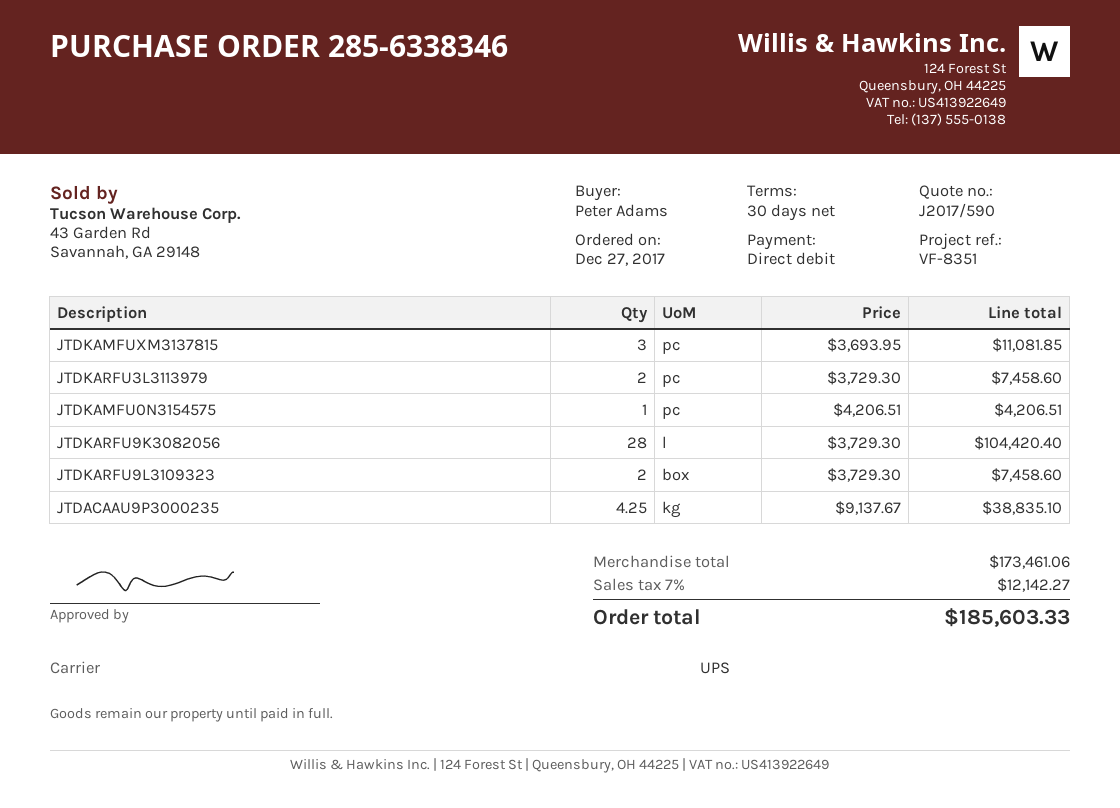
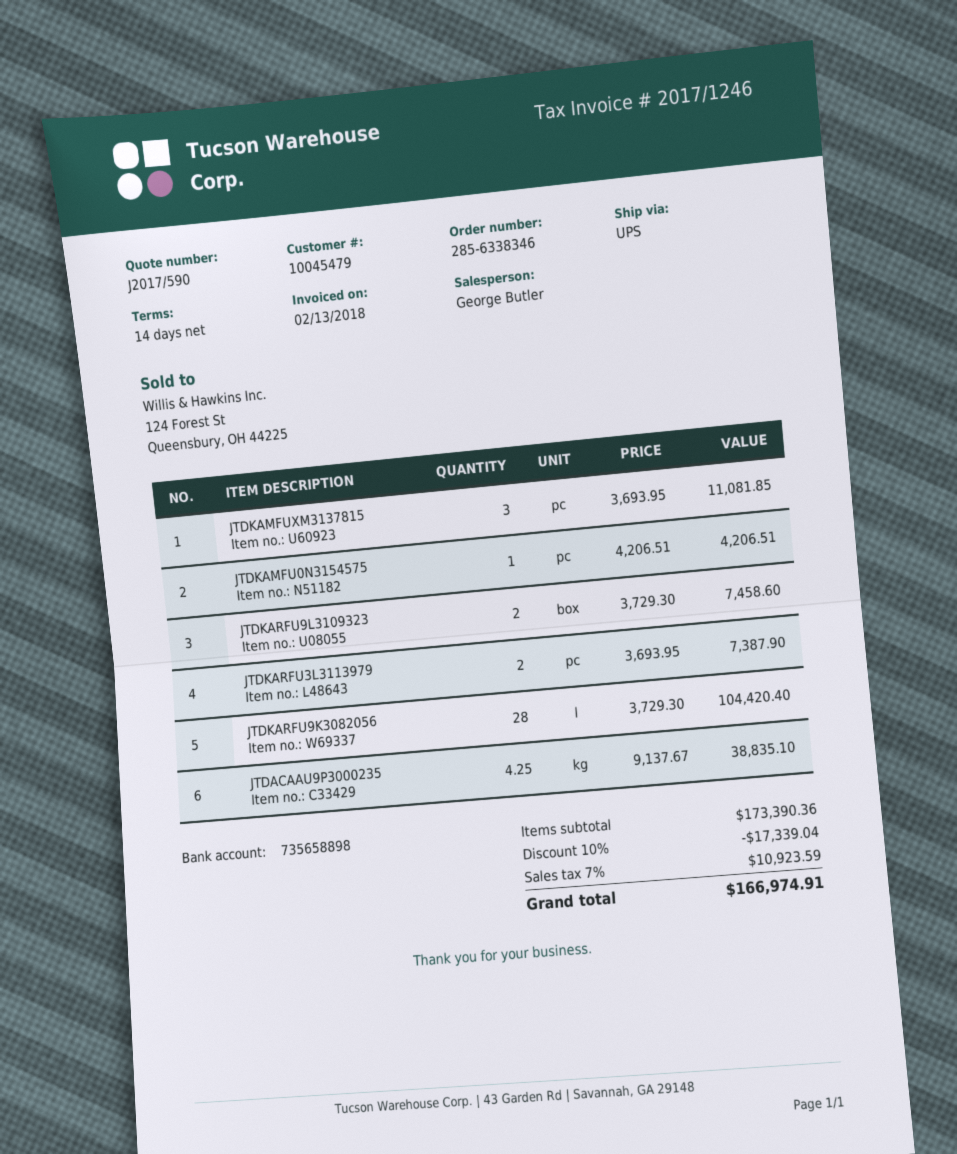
payment terms: 30 days -> 14 days
JTDKARFU3L3113979: 2 x 3729.30 = 7458.60 -> 2 x 3693.95 = 7387.90
subtotal: 173461.06 -> 173390.36
discount: none -> 10% = 17339.04
tax: 7% = 12142.27 -> 7% = 10923.59
total: 185603.33 -> 166974.91

